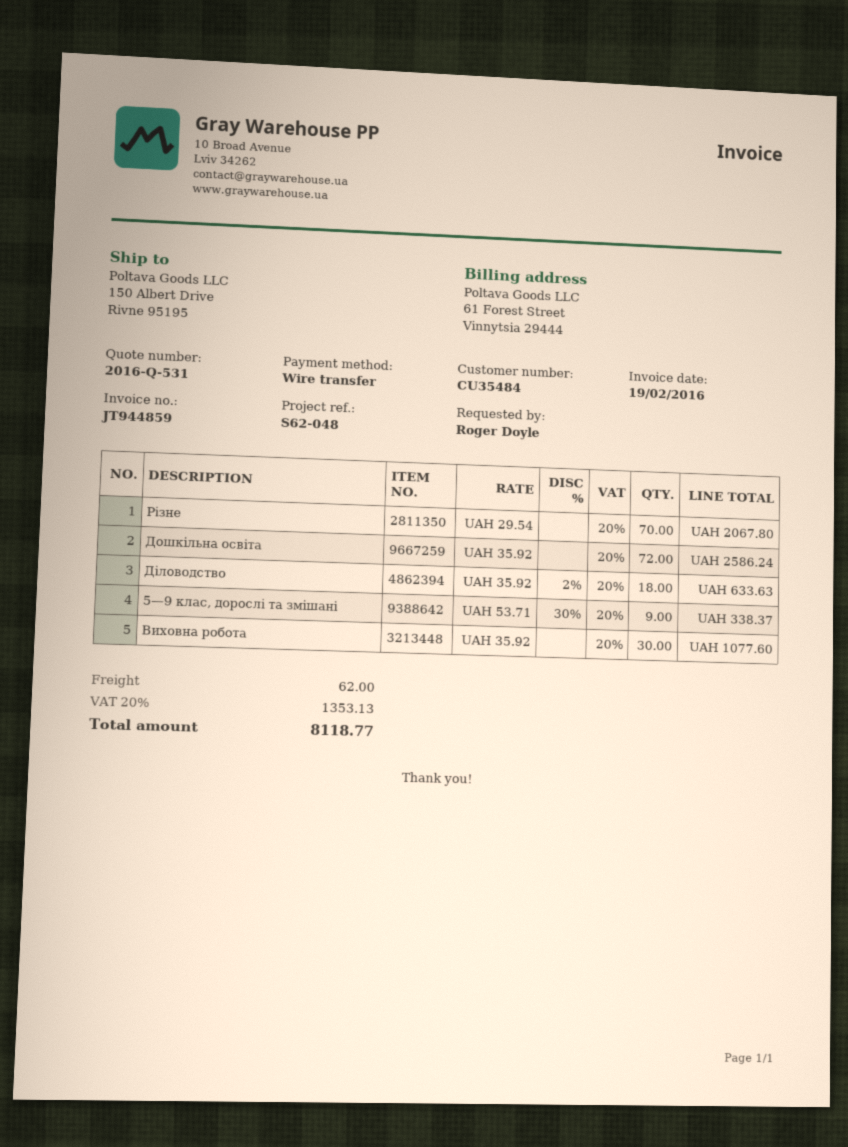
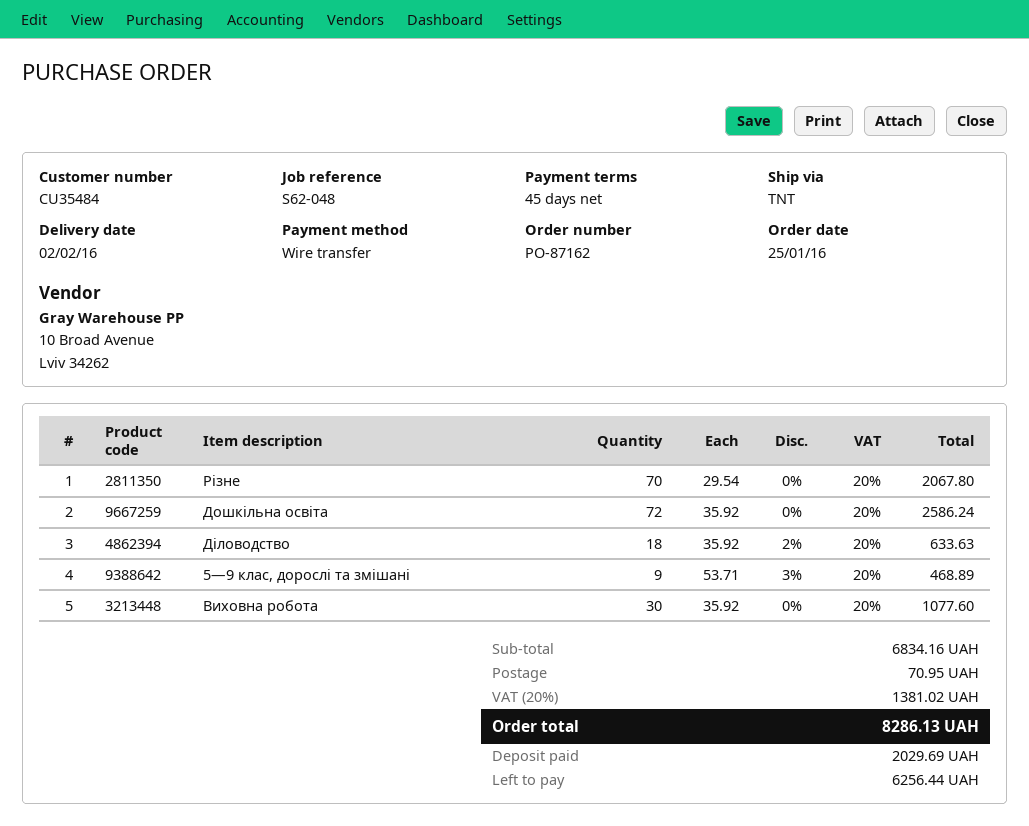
5—9 клас, дорослі та змішані: 9 x 53.71 - 30% = 338.37 -> 9 x 53.71 - 3% = 468.89
shipping: 62.00 -> 70.95
tax: 20% = 1353.13 -> 20% = 1381.02
total: 8118.77 -> 8286.13

